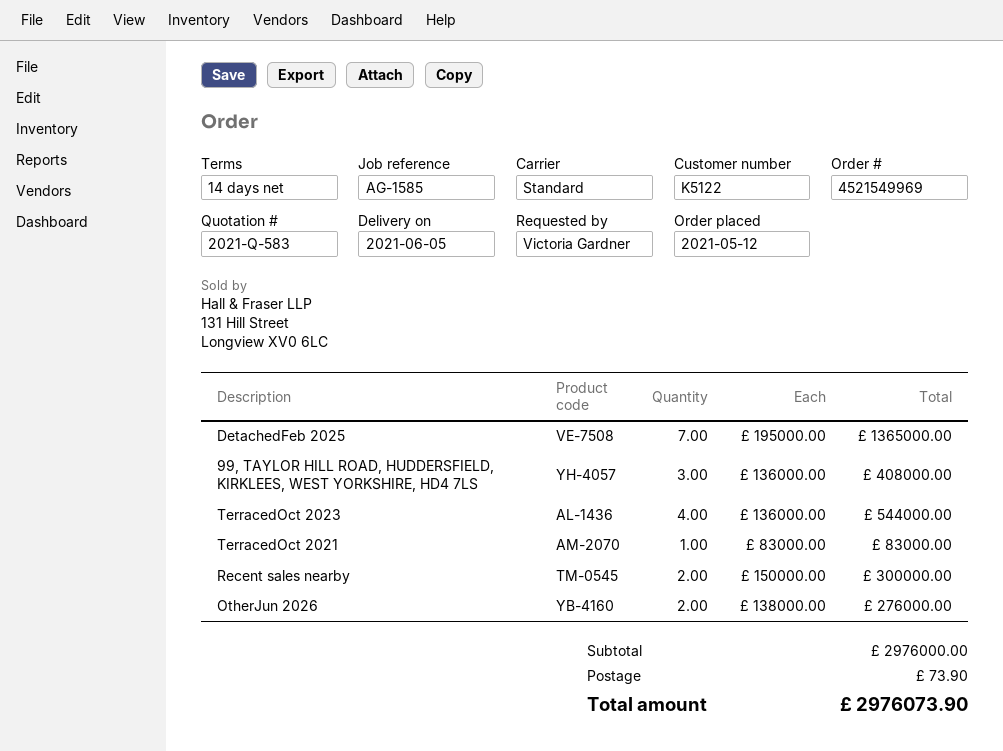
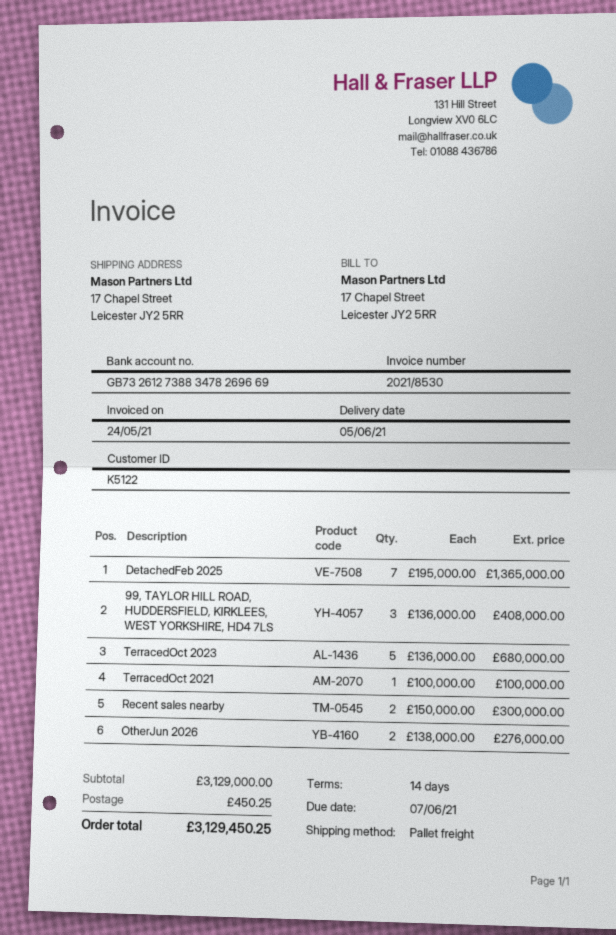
shipping method: standard -> pallet freight
TerracedOct 2023: 4 x 136000.00 = 544000.00 -> 5 x 136000.00 = 680000.00
TerracedOct 2021: 1 x 83000.00 = 83000.00 -> 1 x 100000.00 = 100000.00
subtotal: 2976000.00 -> 3129000.00
shipping: 73.90 -> 450.25
total: 2976073.90 -> 3129450.25

